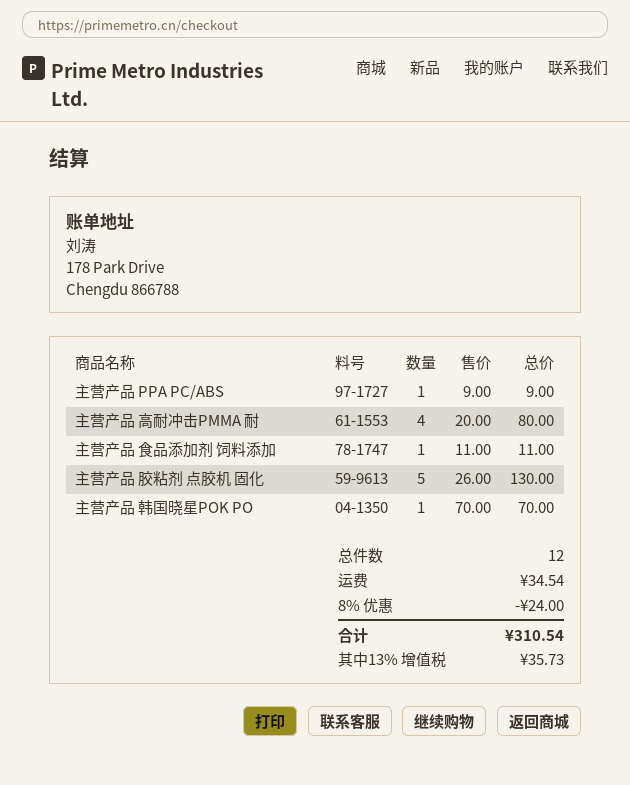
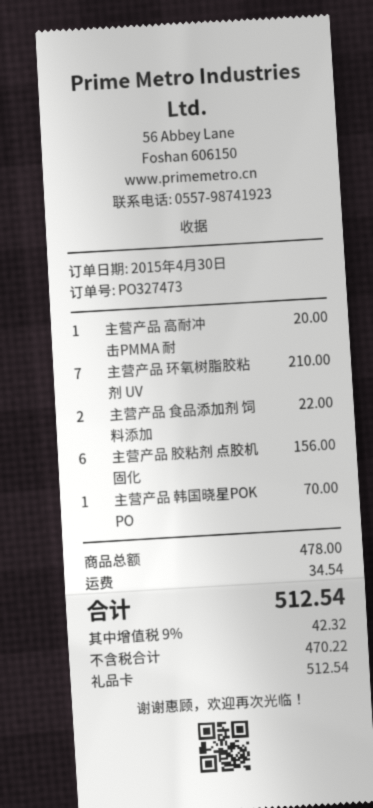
主营产品 PPA PC/ABS: 1 for 9.00 -> none
主营产品 高耐冲击PMMA 耐: 4 for 80.00 -> 1 for 20.00
主营产品 食品添加剂 饲料添加: 1 for 11.00 -> 2 for 22.00
主营产品 胶粘剂 点胶机 固化: 5 for 130.00 -> 6 for 156.00
主营产品 环氧树脂胶粘剂 UV: none -> 7 for 210.00
discount: 8% = 24.00 -> none
tax: 13% = 35.73 -> 9% = 42.32
total: 310.54 -> 512.54

